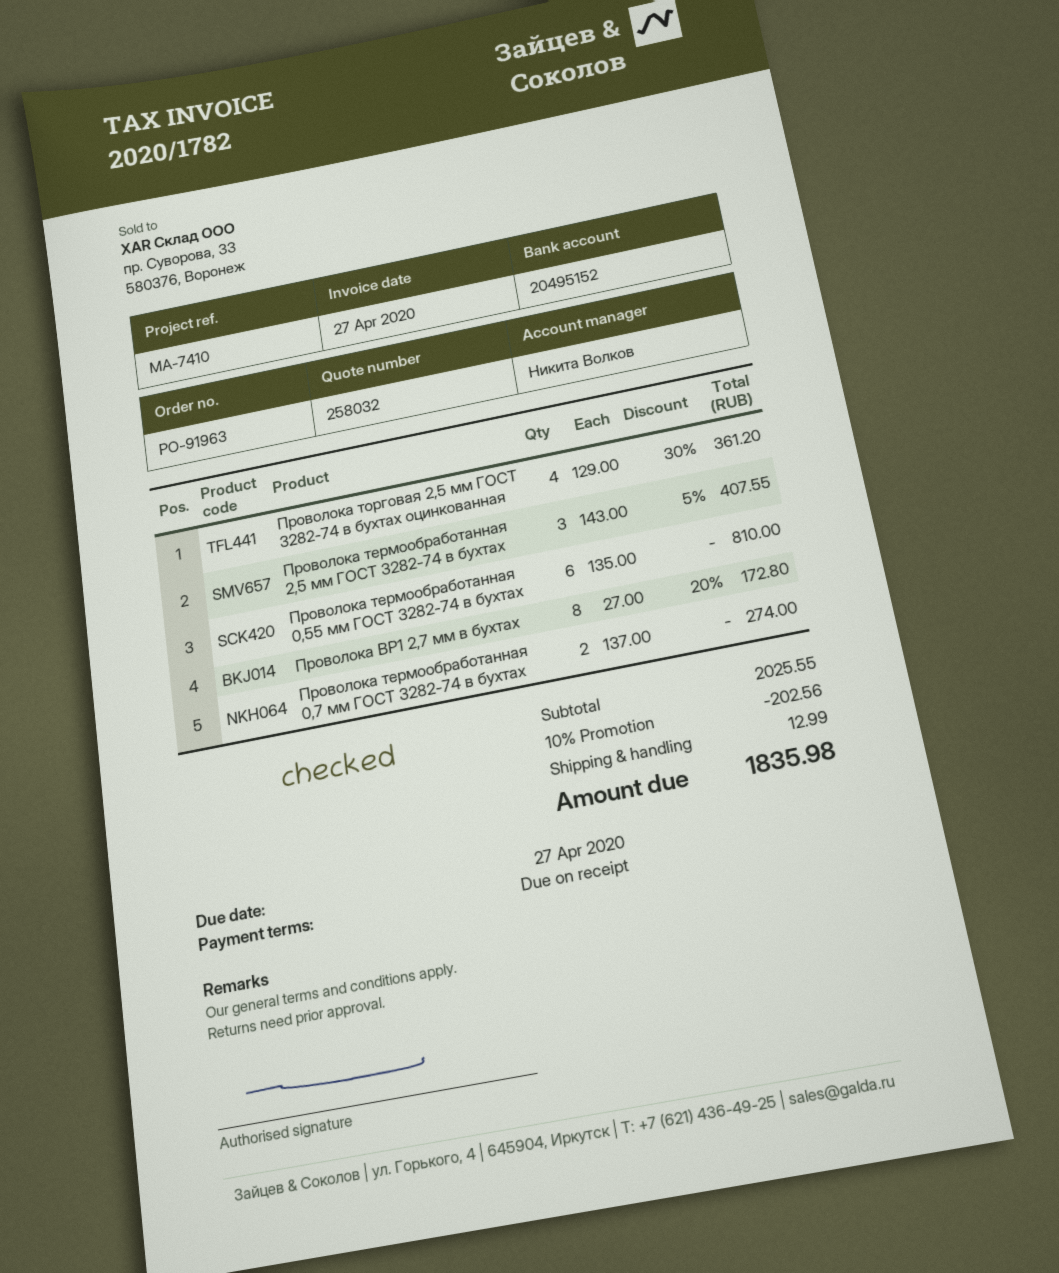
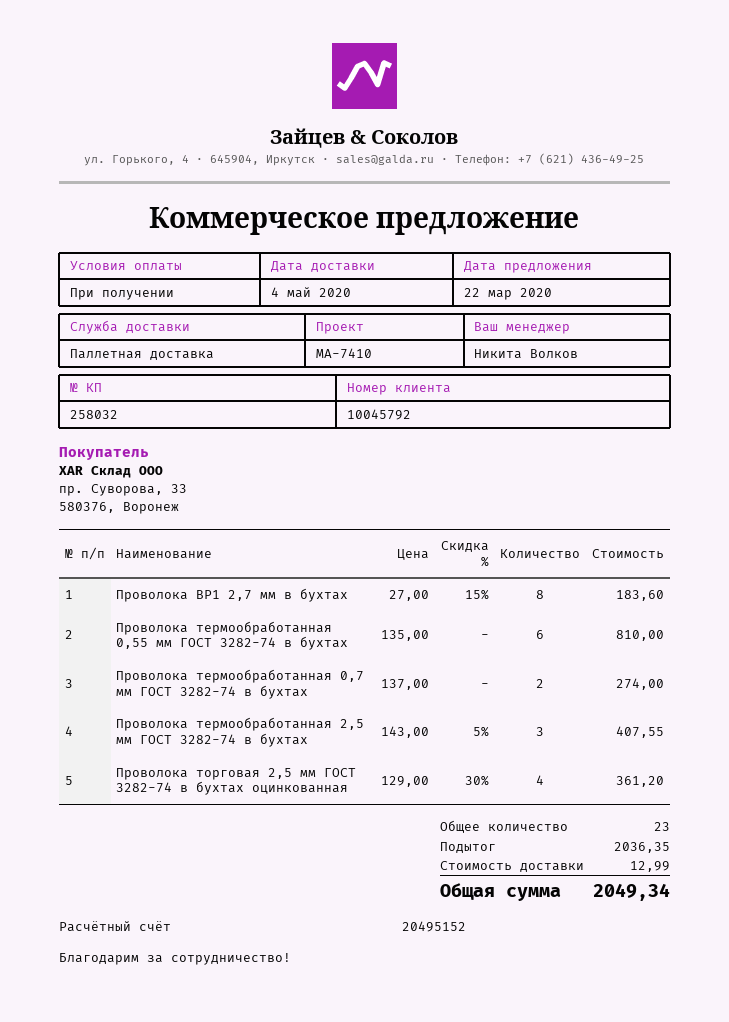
Проволока ВР1 2,7 мм в бухтах: 8 x 27.00 - 20% = 172.80 -> 8 x 27.00 - 15% = 183.60
subtotal: 2025.55 -> 2036.35
discount: 10% = 202.56 -> none
total: 1835.98 -> 2049.34

